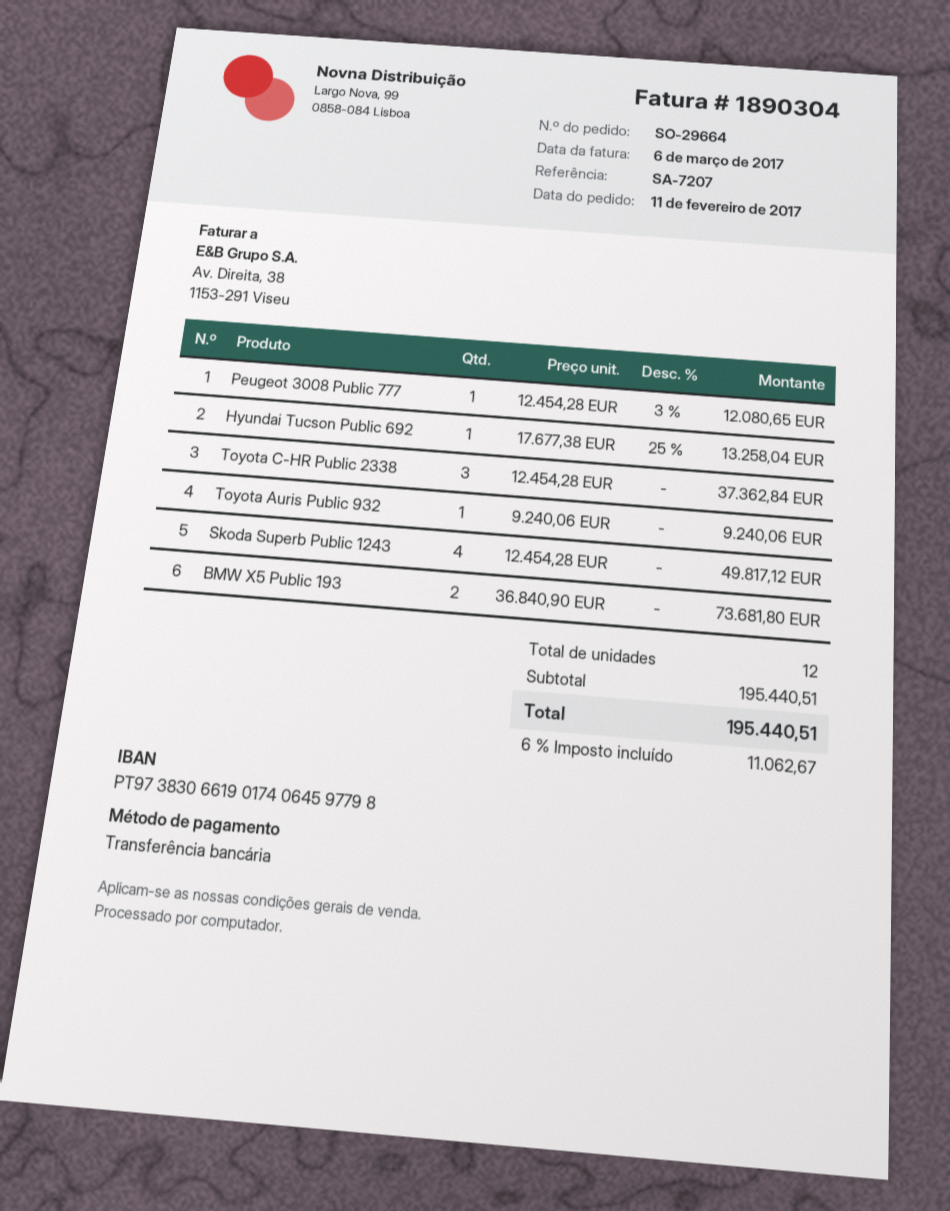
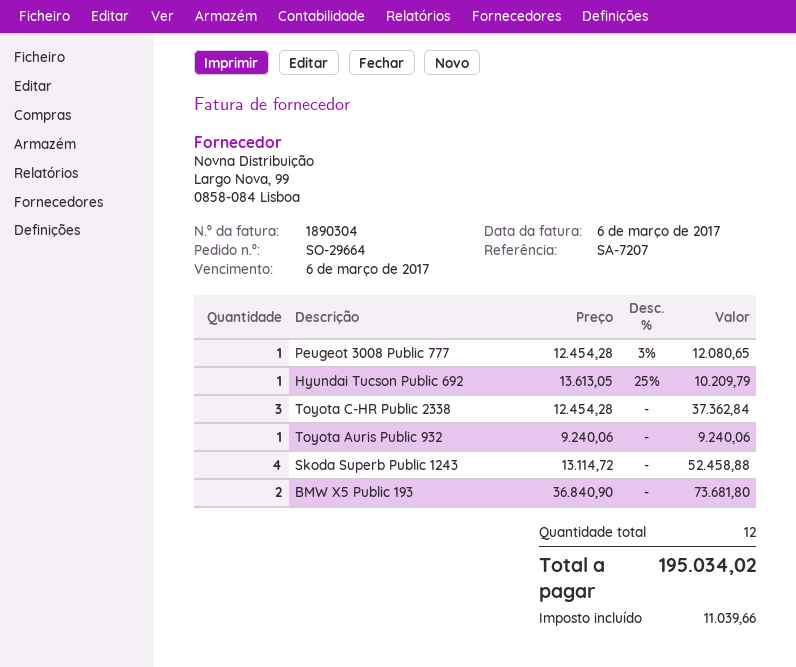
Hyundai Tucson Public 692: 1 x 17677.38 - 25% = 13258.04 -> 1 x 13613.05 - 25% = 10209.79
Skoda Superb Public 1243: 4 x 12454.28 = 49817.12 -> 4 x 13114.72 = 52458.88
tax: 11062.67 -> 11039.66
total: 195440.51 -> 195034.02

